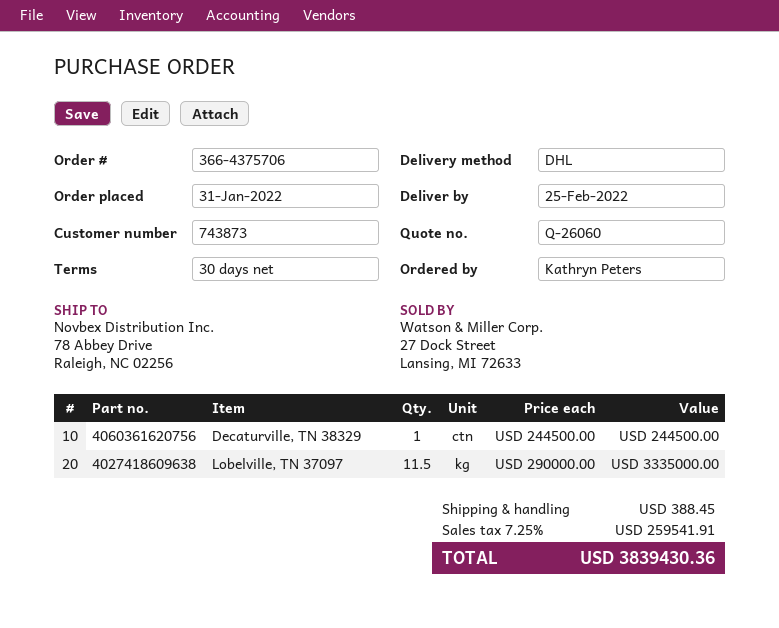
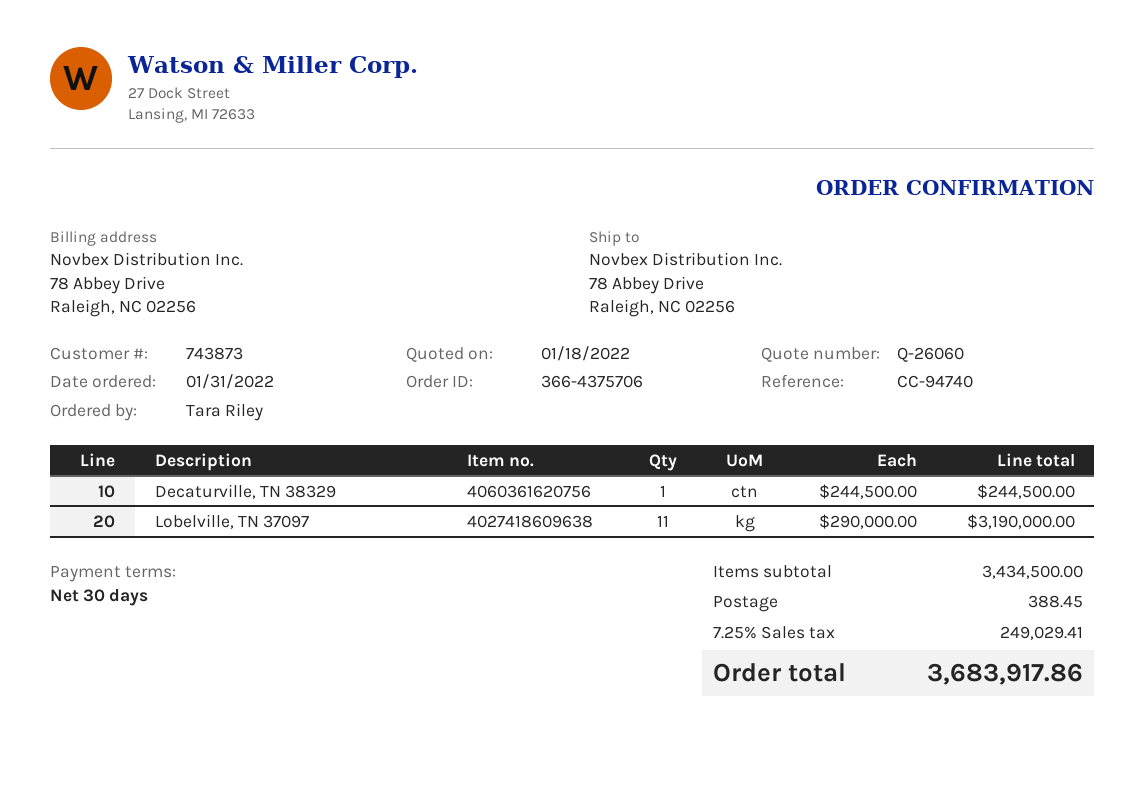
ordered by: Kathryn Peters -> Tara Riley
Lobelville, TN 37097: 11.5 x 290000.00 = 3335000.00 -> 11 x 290000.00 = 3190000.00
tax: 7.25% = 259541.91 -> 7.25% = 249029.41
total: 3839430.36 -> 3683917.86

